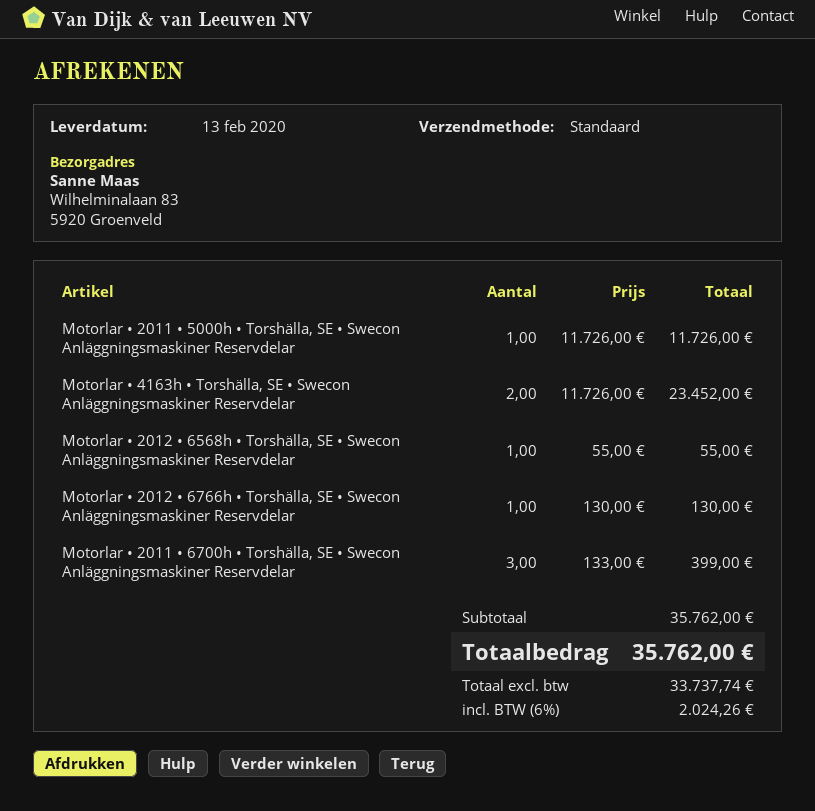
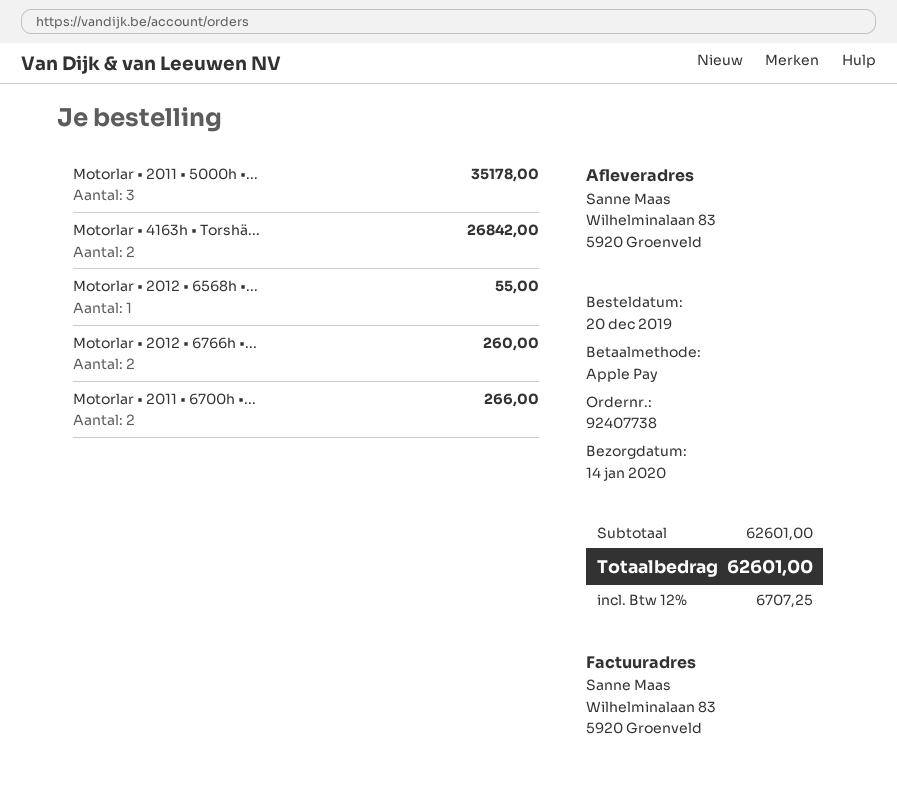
delivery date: 2020-02-13 -> 2020-01-14
Motorlar • 2011 • 5000h • Torshälla, SE • Swecon Anläggningsmaskiner Reservdelar: 1 for 11726.00 -> 3 for 35178.00
Motorlar • 4163h • Torshälla, SE • Swecon Anläggningsmaskiner Reservdelar: 2 for 23452.00 -> 2 for 26842.00
Motorlar • 2012 • 6766h • Torshälla, SE • Swecon Anläggningsmaskiner Reservdelar: 1 for 130.00 -> 2 for 260.00
Motorlar • 2011 • 6700h • Torshälla, SE • Swecon Anläggningsmaskiner Reservdelar: 3 for 399.00 -> 2 for 266.00
subtotal: 35762.00 -> 62601.00
tax: 6% = 2024.26 -> 12% = 6707.25
total: 35762.00 -> 62601.00

